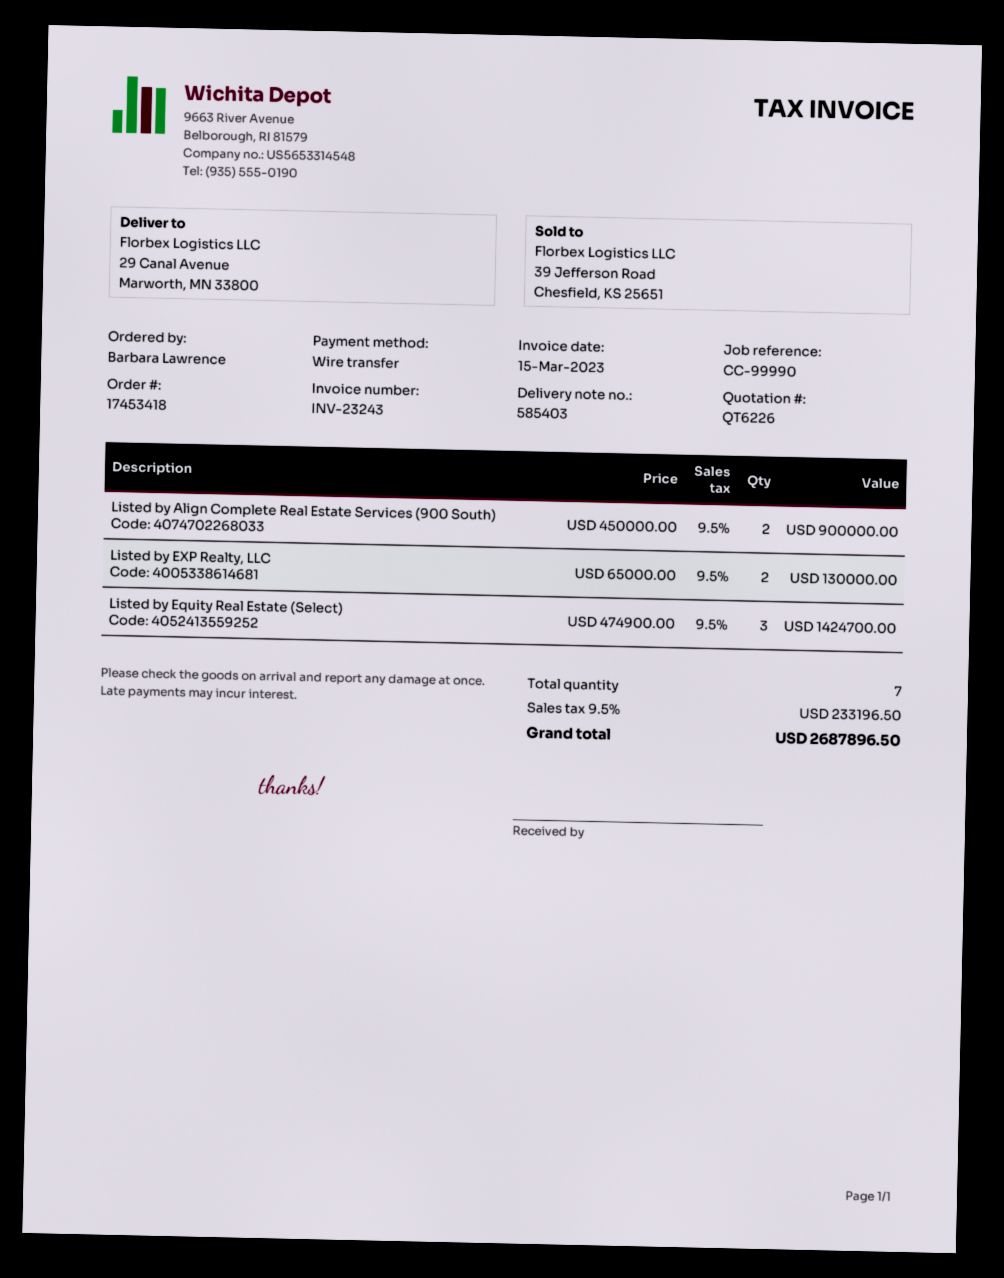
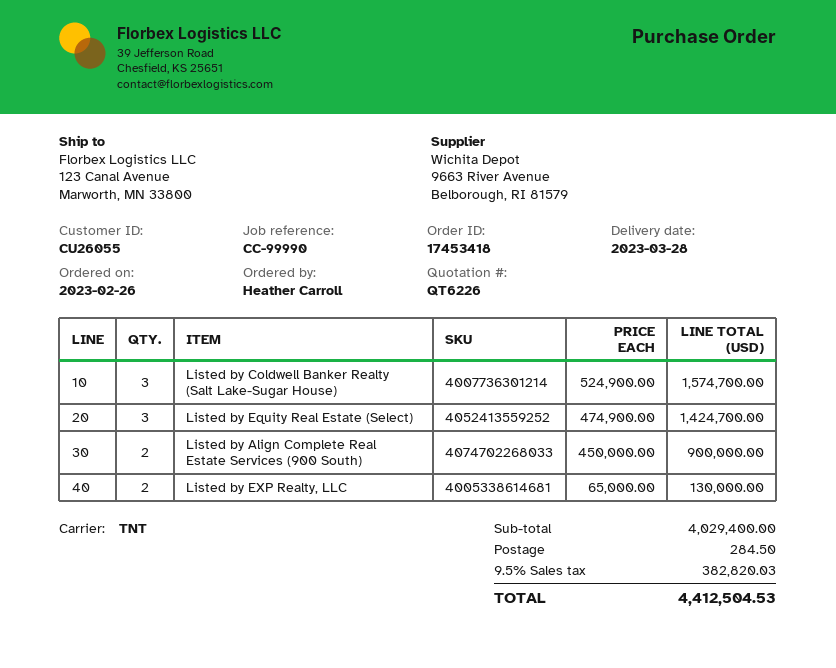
ordered by: Barbara Lawrence -> Heather Carroll
ship to: 29 Canal Avenue, Marworth, MN 33800 -> 123 Canal Avenue, Marworth, MN 33800
Listed by Coldwell Banker Realty (Salt Lake-Sugar House): none -> 3 x 524900.00 = 1574700.00
shipping: none -> 284.50
tax: 9.5% = 233196.50 -> 9.5% = 382820.03
total: 2687896.50 -> 4412504.53

